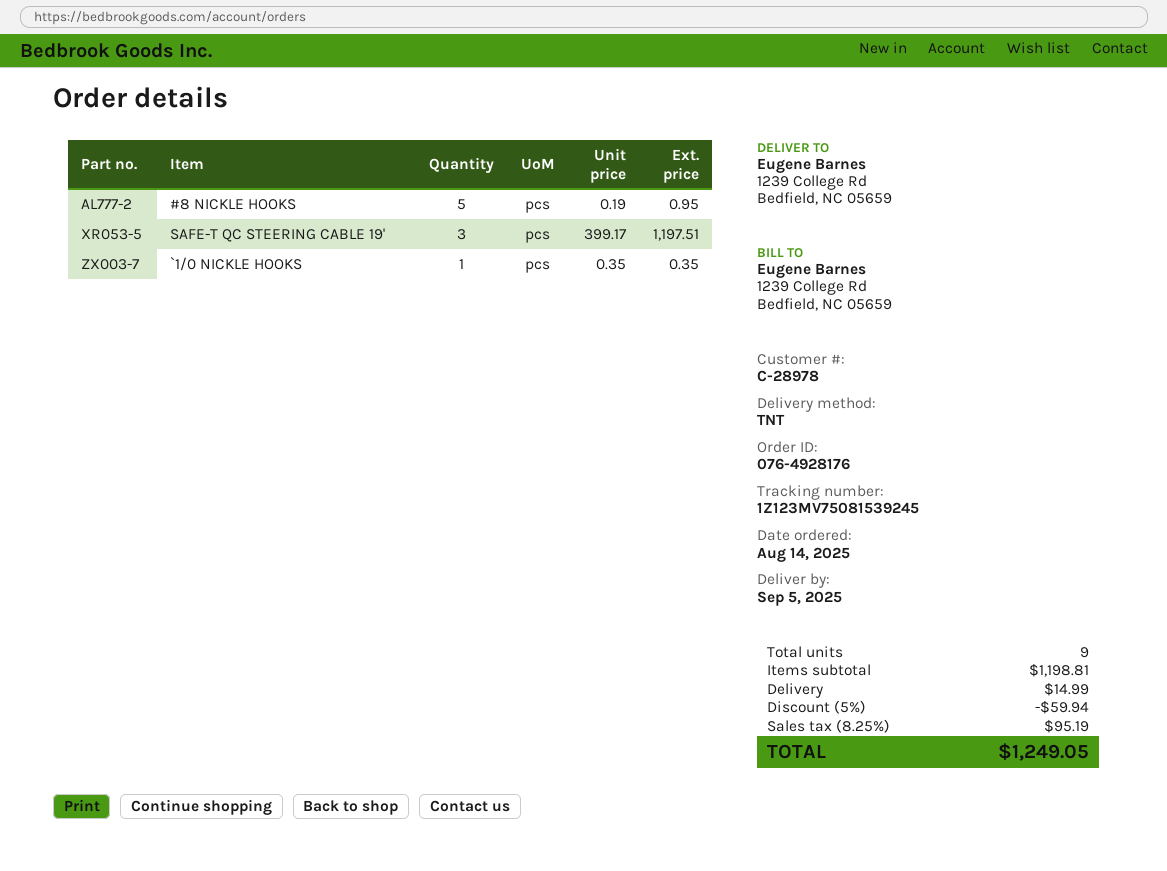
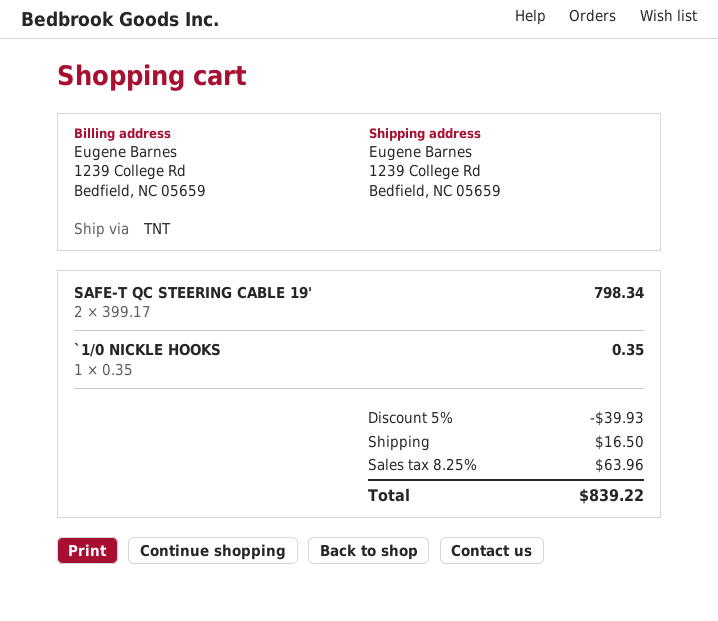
#8 NICKLE HOOKS: 5 x 0.19 = 0.95 -> none
SAFE-T QC STEERING CABLE 19': 3 x 399.17 = 1197.51 -> 2 x 399.17 = 798.34
discount: 5% = 59.94 -> 5% = 39.93
shipping: 14.99 -> 16.50
tax: 8.25% = 95.19 -> 8.25% = 63.96
total: 1249.05 -> 839.22

